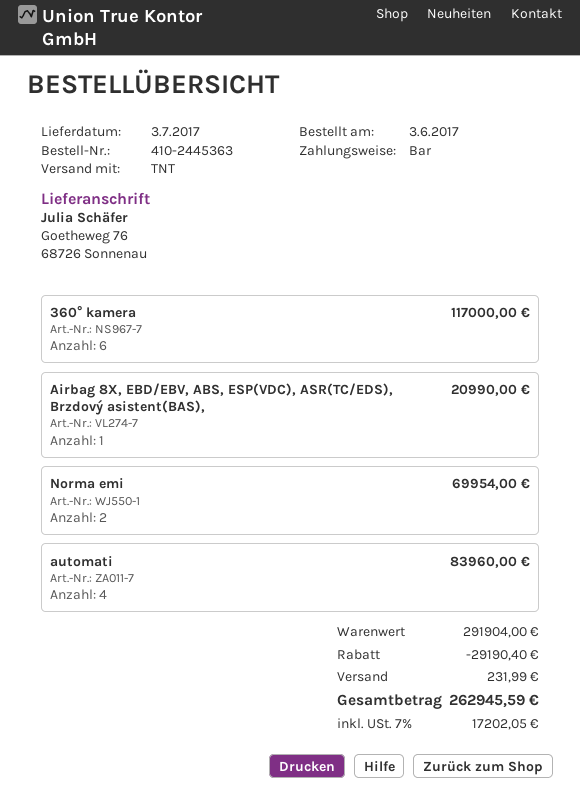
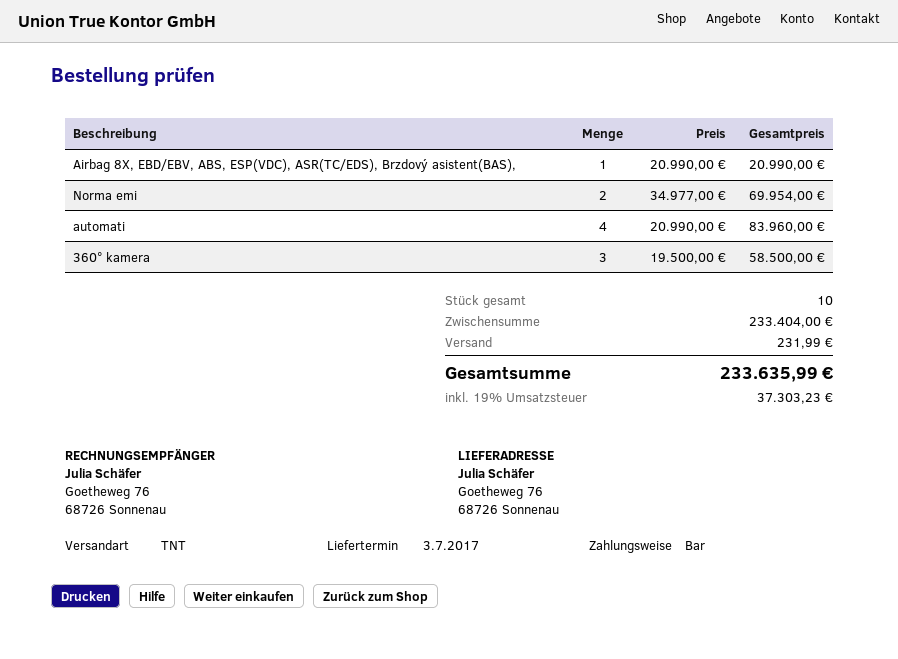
360° kamera: 6 for 117000.00 -> 3 for 58500.00
subtotal: 291904.00 -> 233404.00
discount: 29190.40 -> none
tax: 7% = 17202.05 -> 19% = 37303.23
total: 262945.59 -> 233635.99

